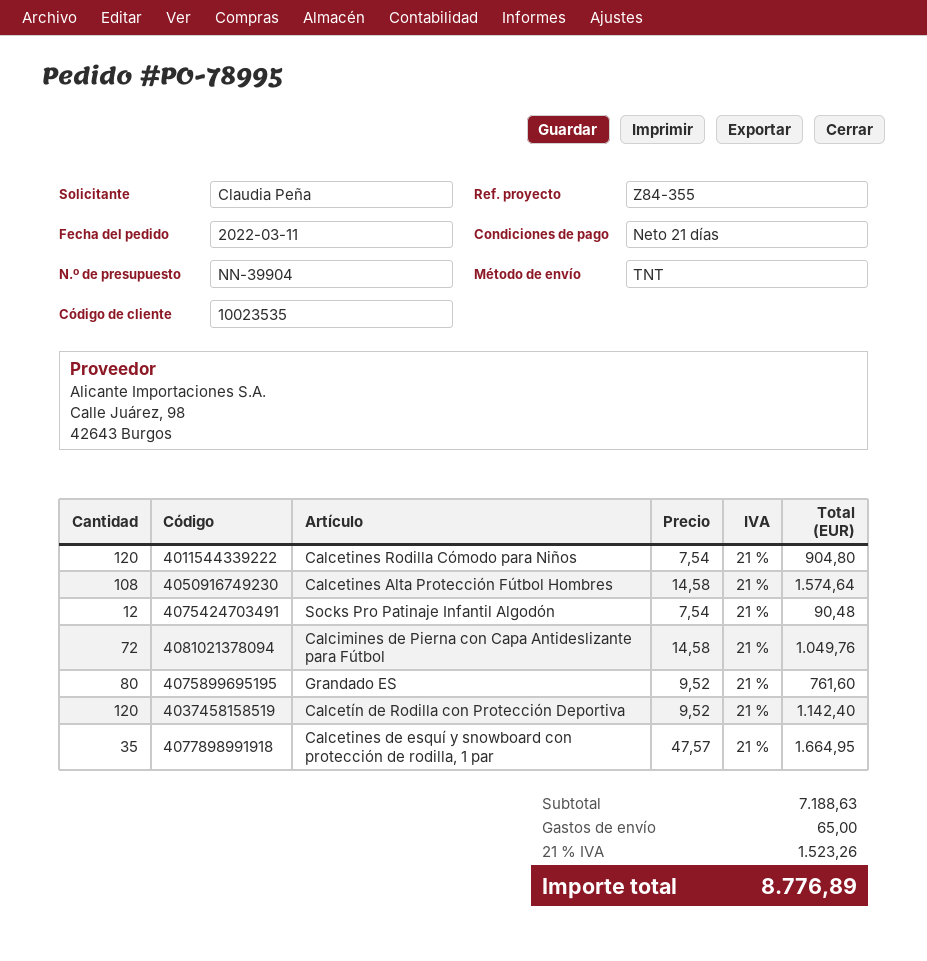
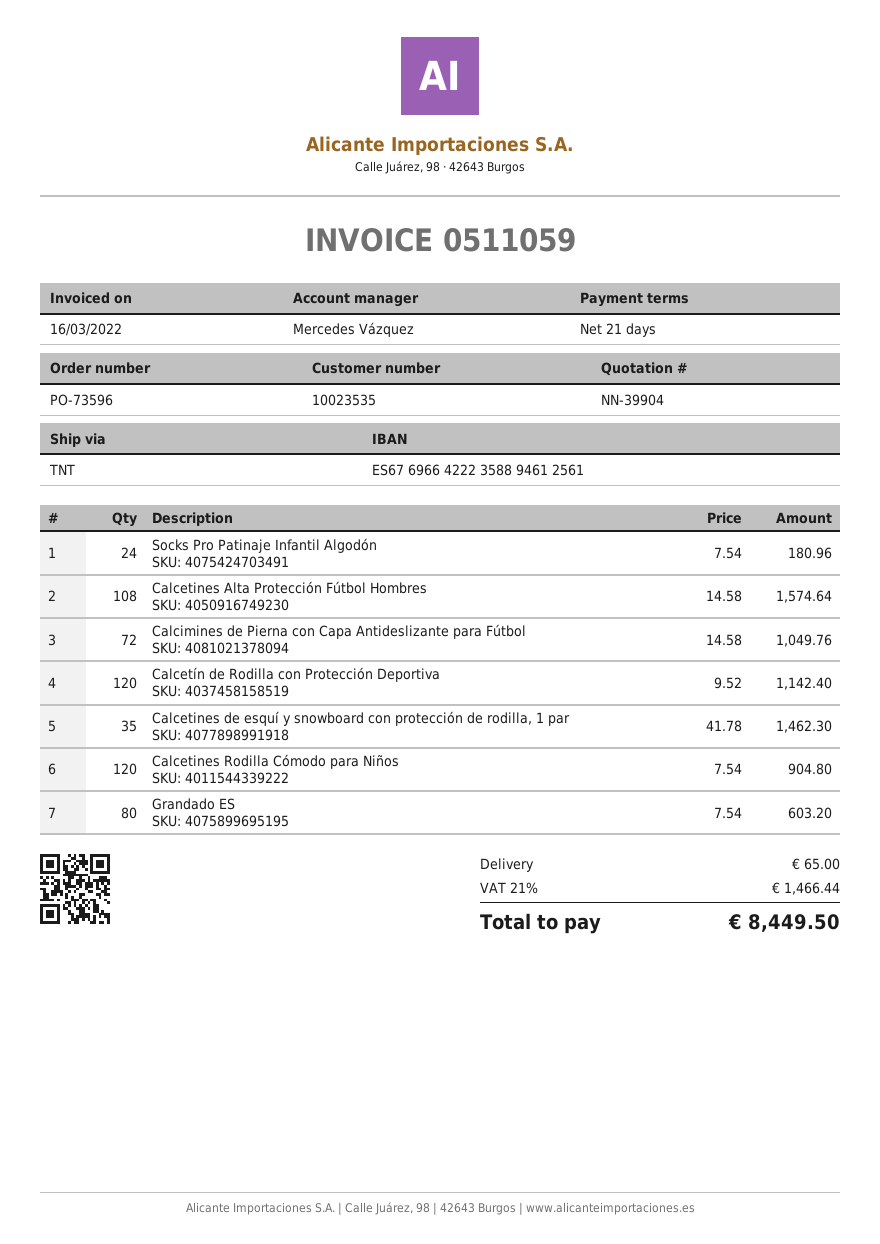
order number: PO-78995 -> PO-73596
Socks Pro Patinaje Infantil Algodón: 12 x 7.54 = 90.48 -> 24 x 7.54 = 180.96
Grandado ES: 80 x 9.52 = 761.60 -> 80 x 7.54 = 603.20
Calcetines de esquí y snowboard con protección de rodilla, 1 par: 35 x 47.57 = 1664.95 -> 35 x 41.78 = 1462.30
tax: 21% = 1523.26 -> 21% = 1466.44
total: 8776.89 -> 8449.50

